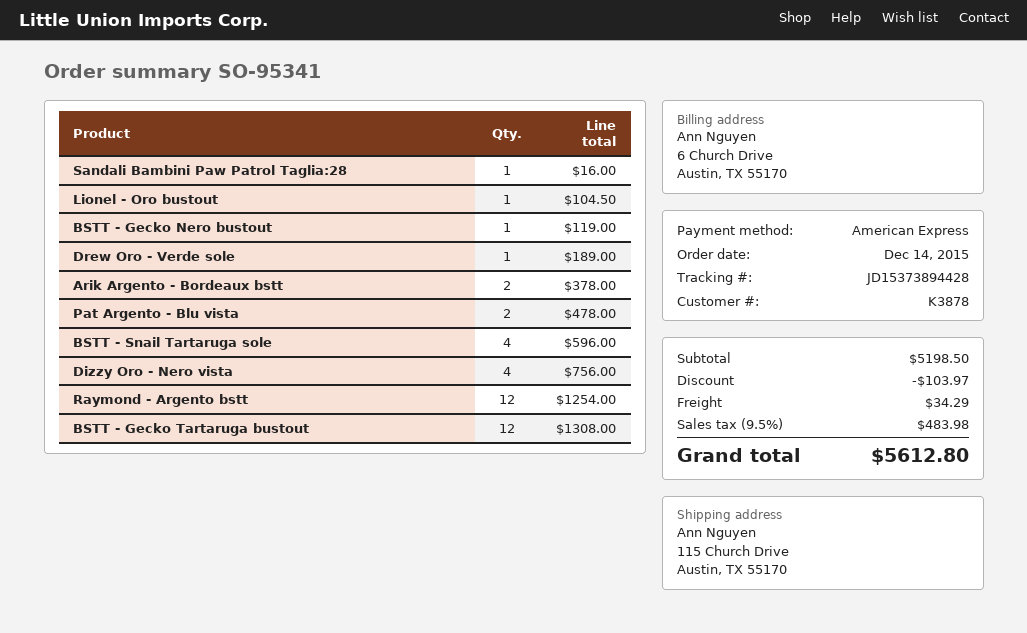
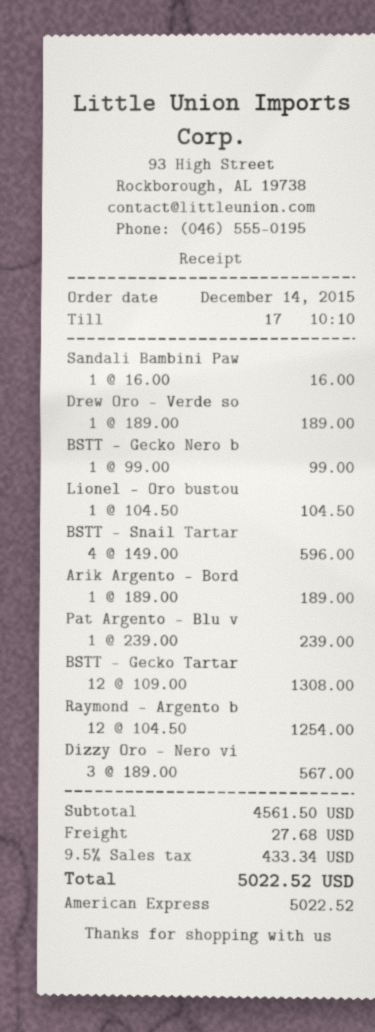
BSTT - Gecko Nero bustout: 1 for 119.00 -> 1 for 99.00
Arik Argento - Bordeaux bstt: 2 for 378.00 -> 1 for 189.00
Pat Argento - Blu vista: 2 for 478.00 -> 1 for 239.00
Dizzy Oro - Nero vista: 4 for 756.00 -> 3 for 567.00
subtotal: 5198.50 -> 4561.50
discount: 103.97 -> none
shipping: 34.29 -> 27.68
tax: 9.5% = 483.98 -> 9.5% = 433.34
total: 5612.80 -> 5022.52

